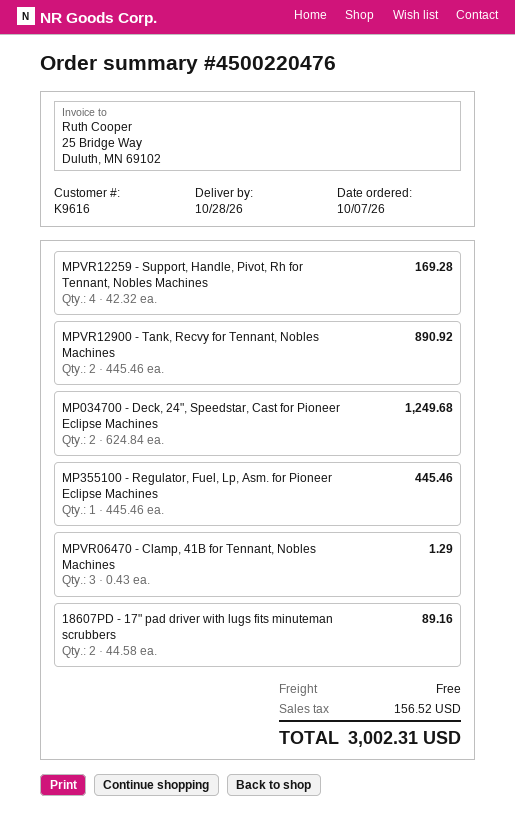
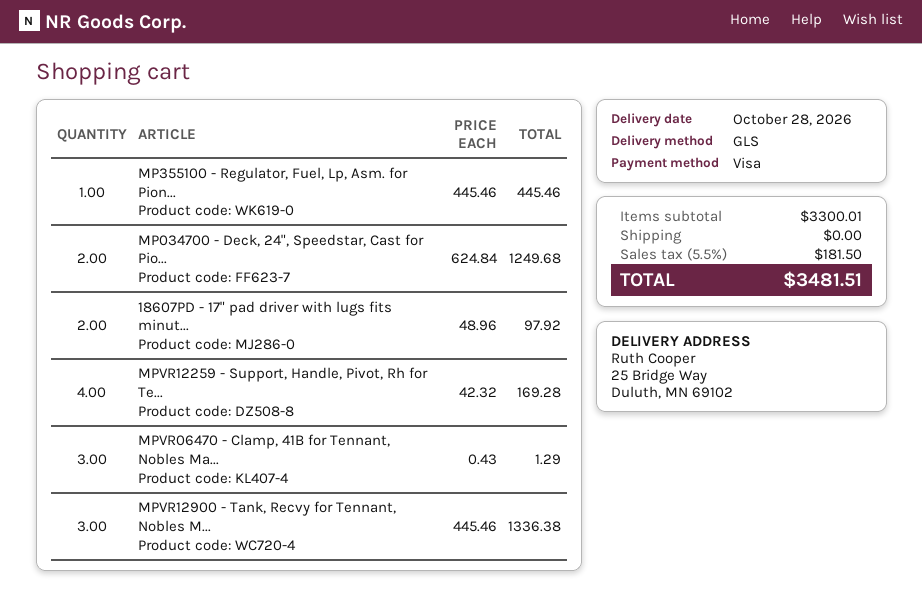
MPVR12900 - Tank, Recvy for Tennant, Nobles Machines: 2 x 445.46 = 890.92 -> 3 x 445.46 = 1336.38
18607PD - 17" pad driver with lugs fits minuteman scrubbers: 2 x 44.58 = 89.16 -> 2 x 48.96 = 97.92
tax: 156.52 -> 181.50
total: 3002.31 -> 3481.51

